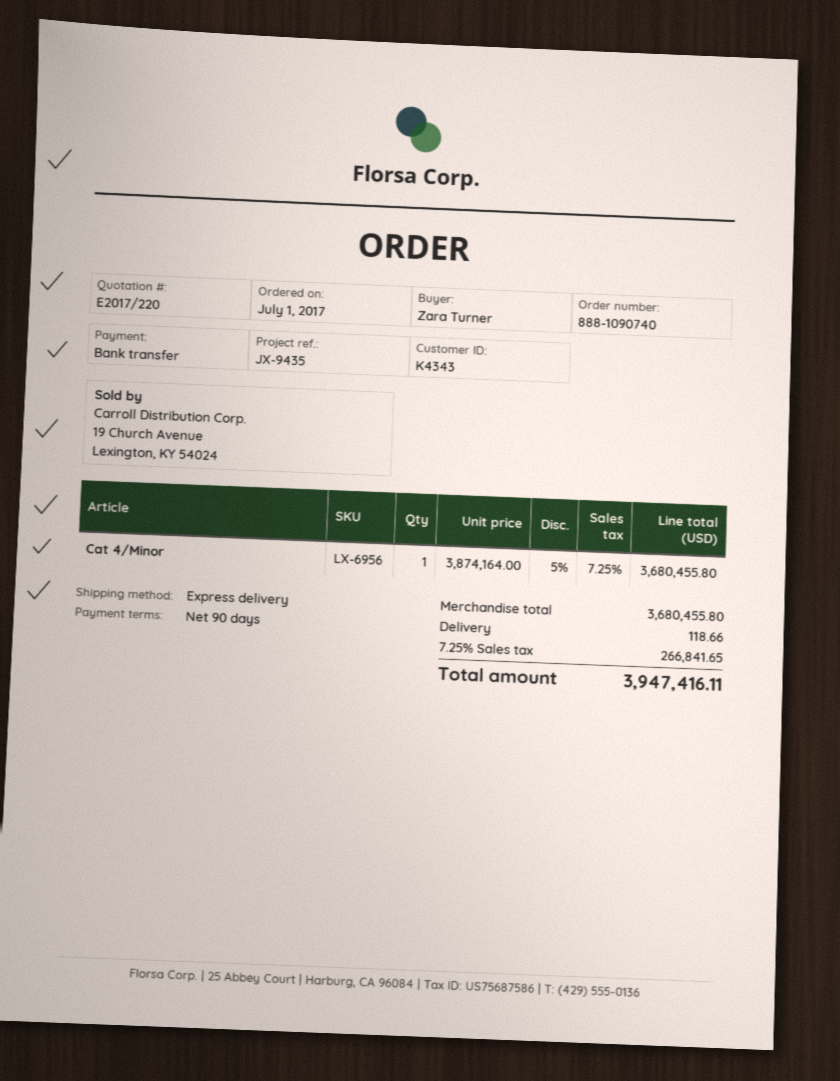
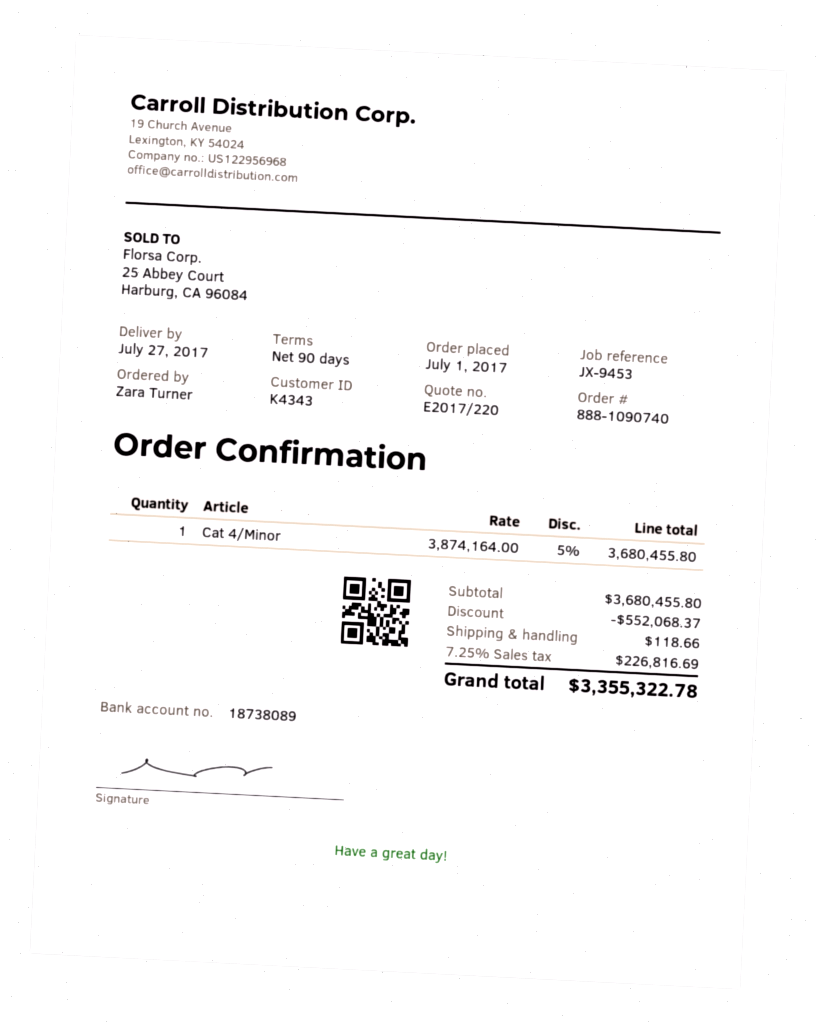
reference: JX-9435 -> JX-9453
discount: none -> 552068.37
tax: 7.25% = 266841.65 -> 7.25% = 226816.69
total: 3947416.11 -> 3355322.78

